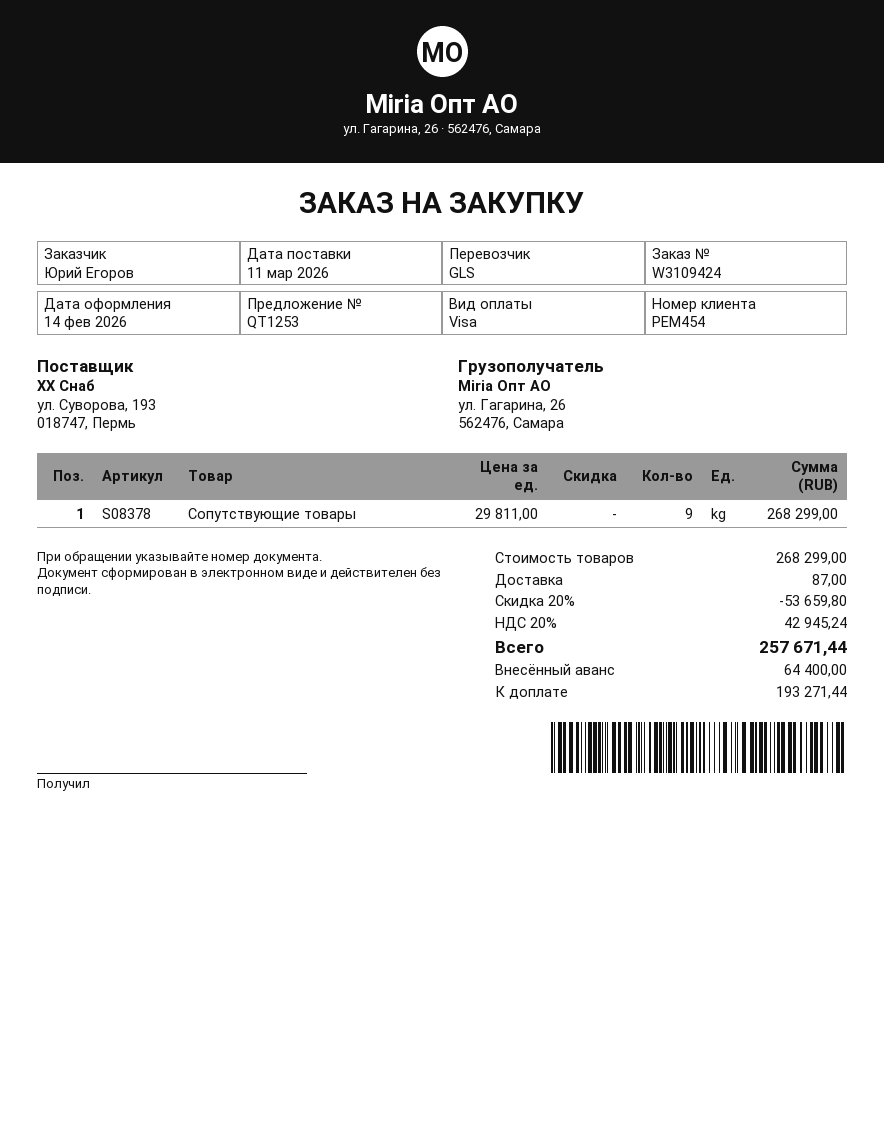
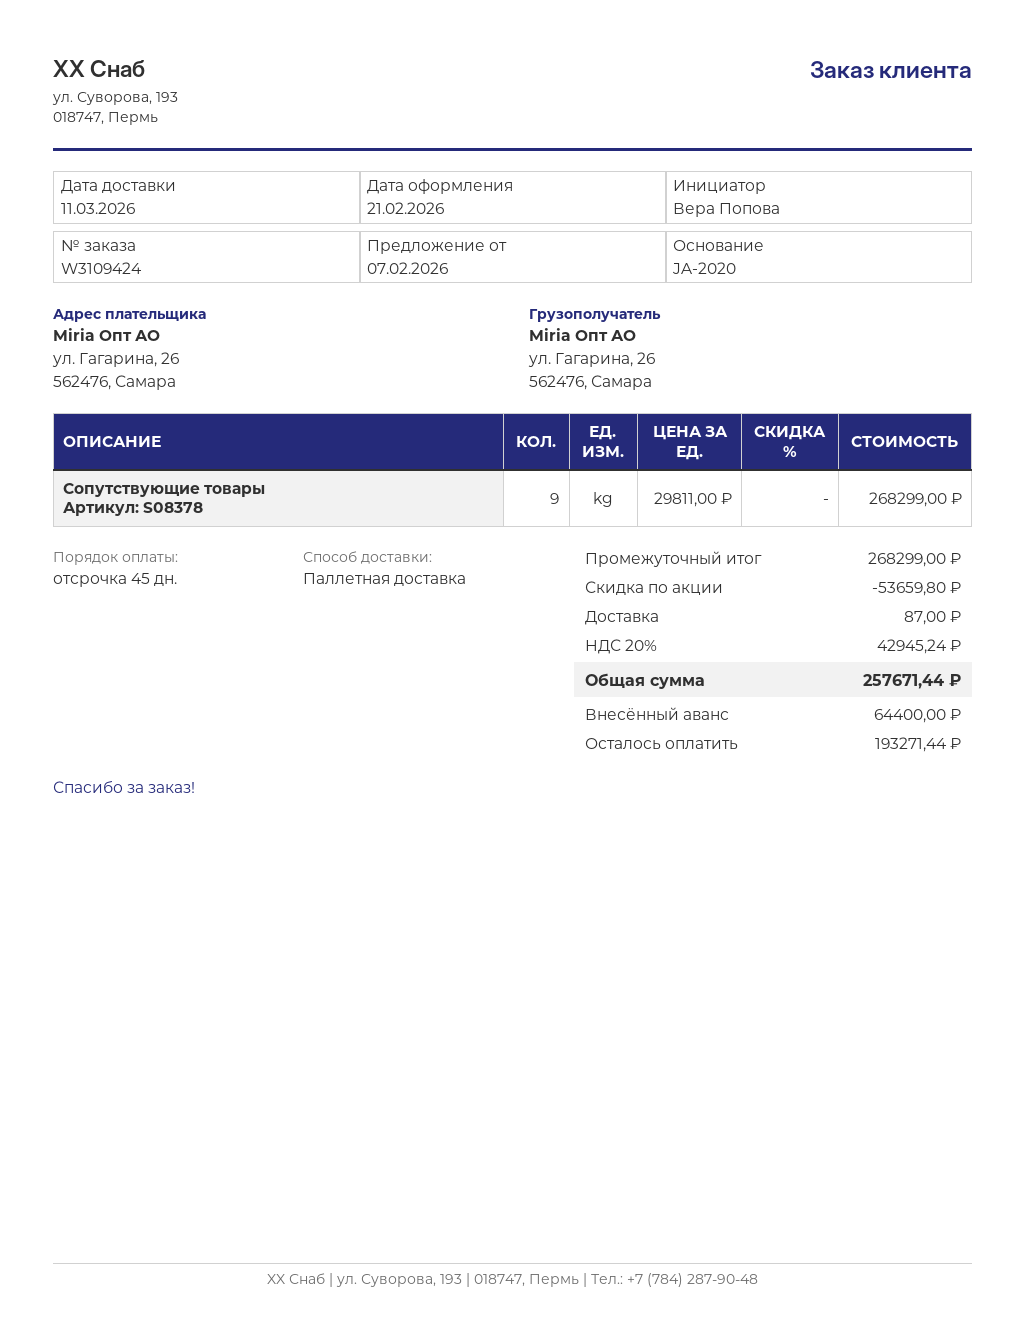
order date: 2026-02-14 -> 2026-02-21
ordered by: Юрий Егоров -> Вера Попова
shipping method: GLS -> pallet freight

